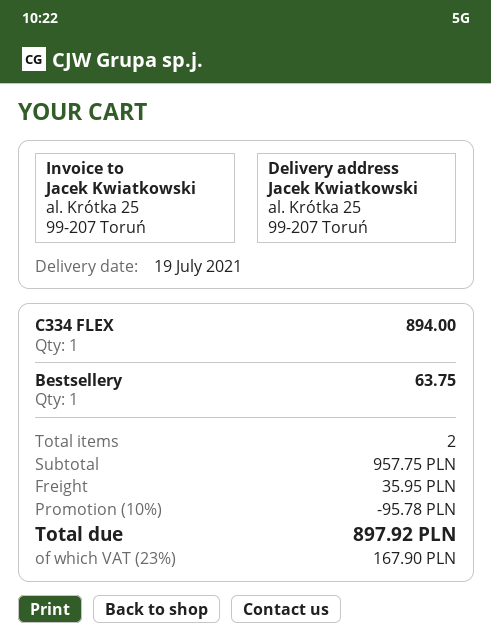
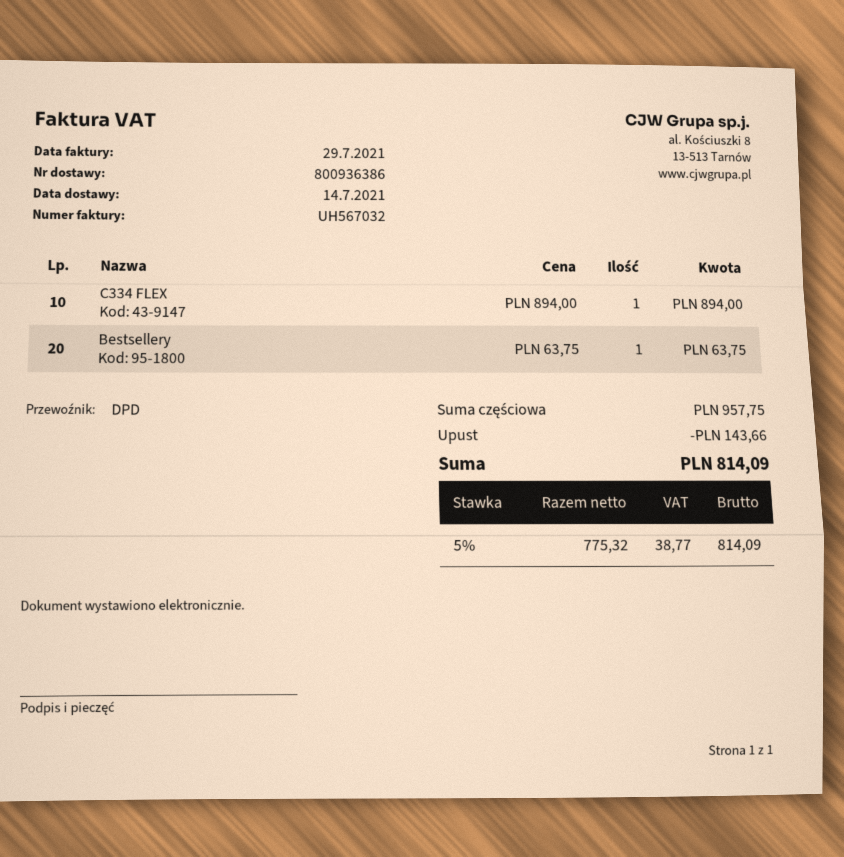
delivery date: 2021-07-19 -> 2021-07-14
discount: 95.78 -> 143.66
shipping: 35.95 -> none
tax: 23% = 167.90 -> 5% = 38.77
total: 897.92 -> 814.09

